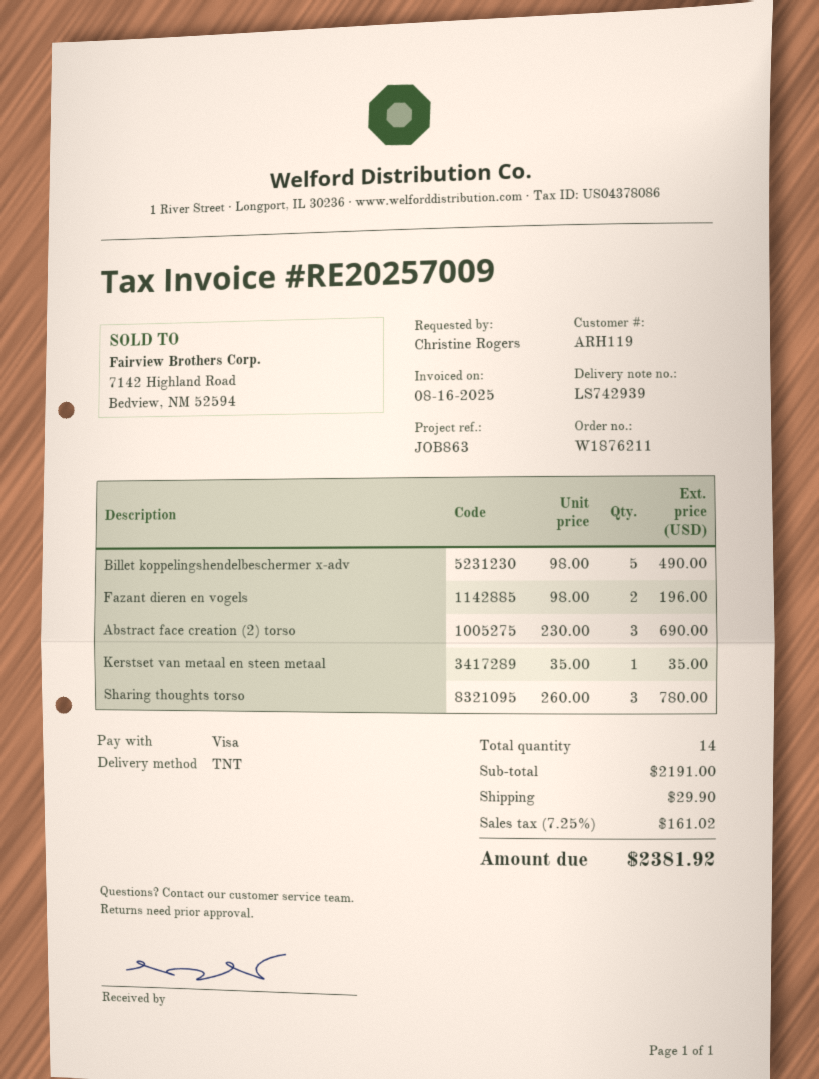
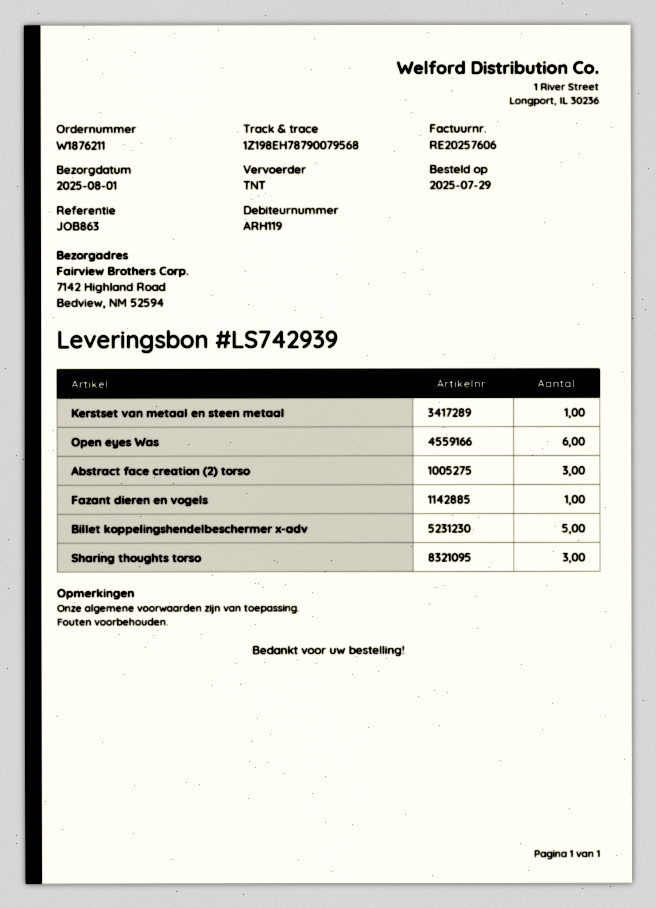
invoice number: RE20257009 -> RE20257606
Fazant dieren en vogels: 2 -> 1
Open eyes Was: none -> 6

